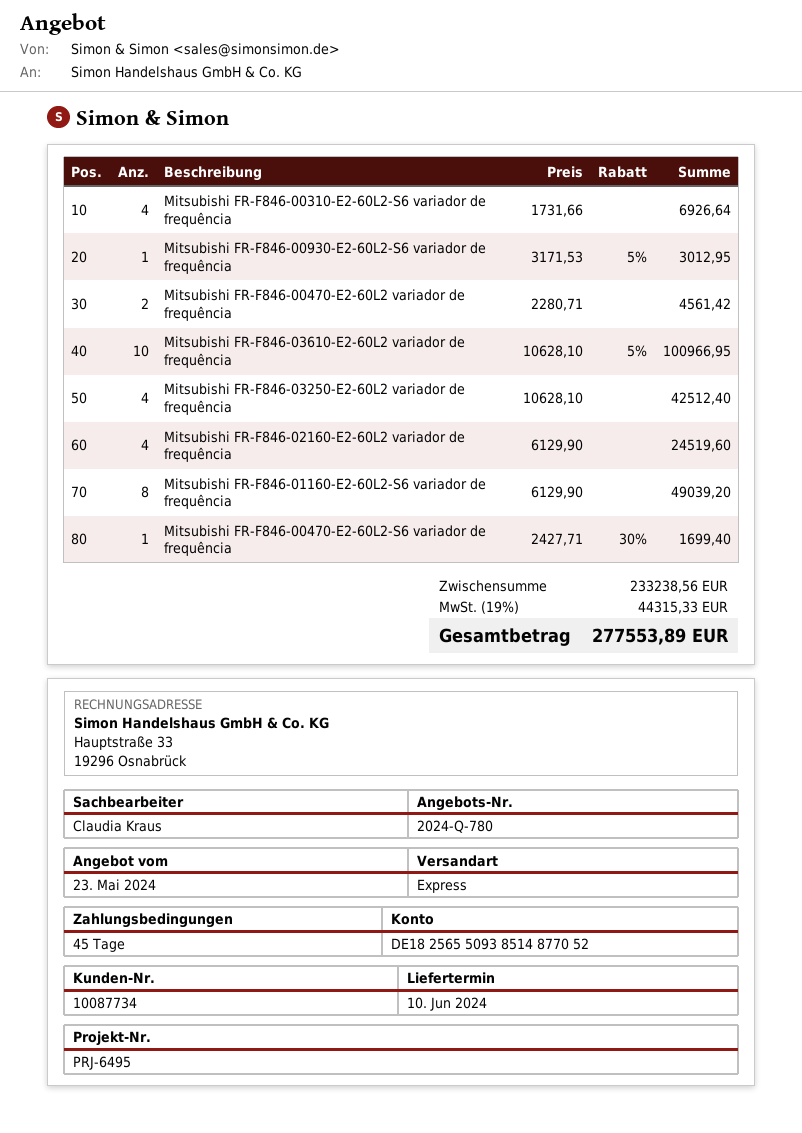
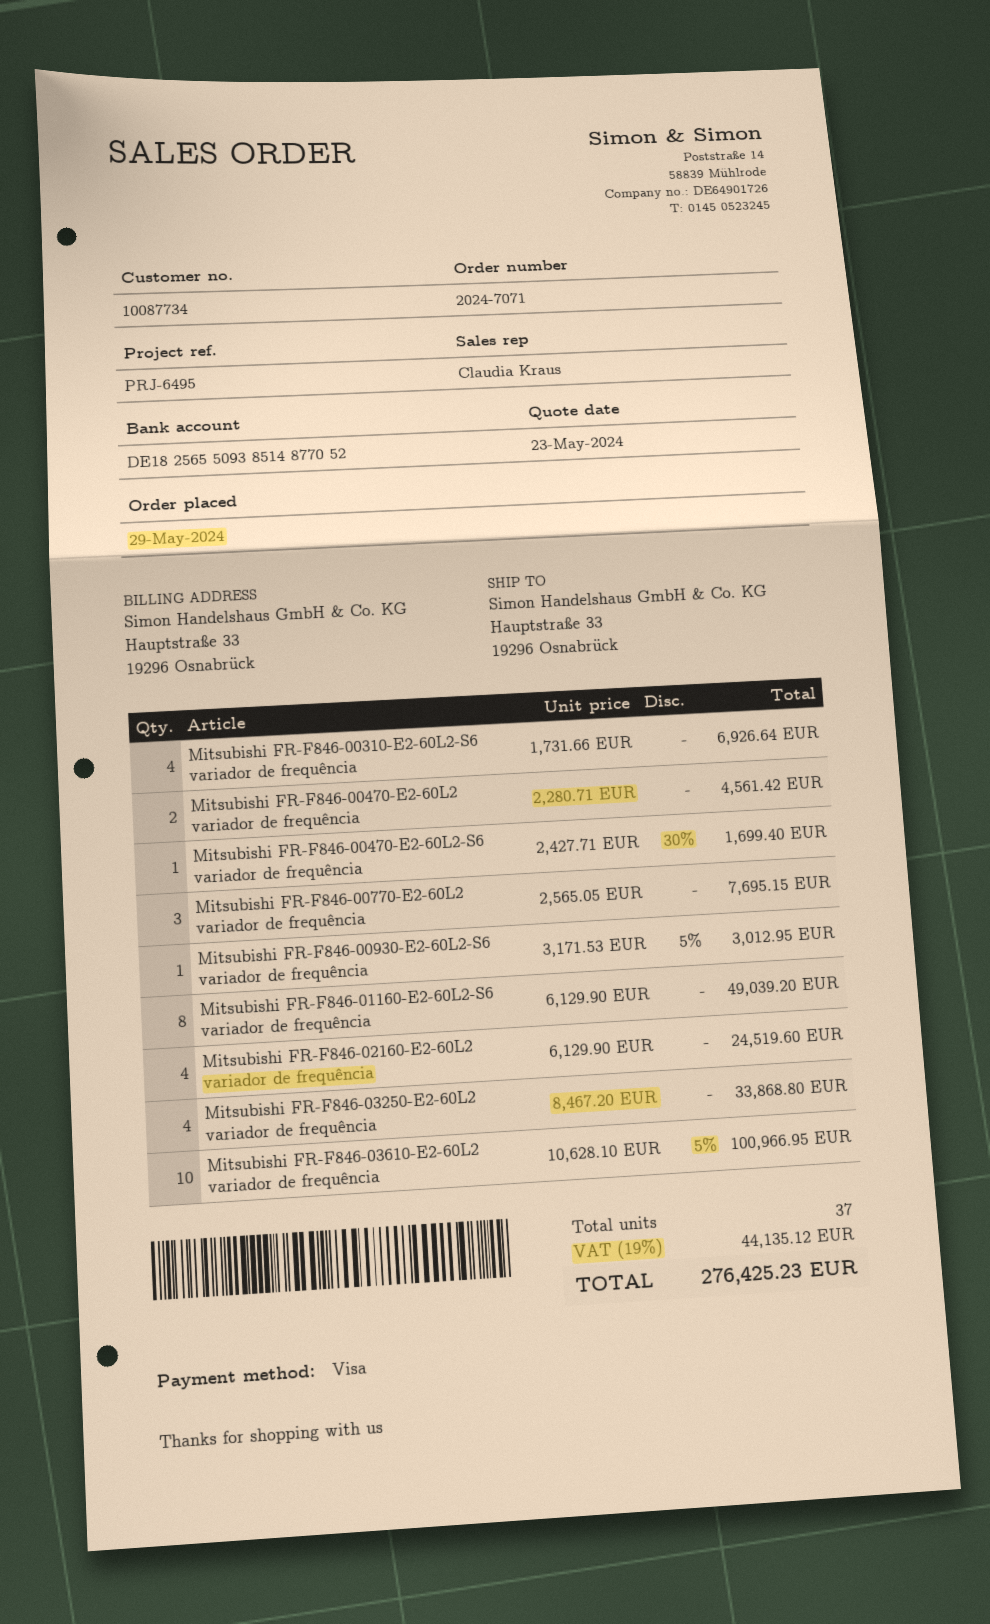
Mitsubishi FR-F846-03250-E2-60L2 variador de frequência: 4 x 10628.10 = 42512.40 -> 4 x 8467.20 = 33868.80
Mitsubishi FR-F846-00770-E2-60L2 variador de frequência: none -> 3 x 2565.05 = 7695.15
tax: 19% = 44315.33 -> 19% = 44135.12
total: 277553.89 -> 276425.23

